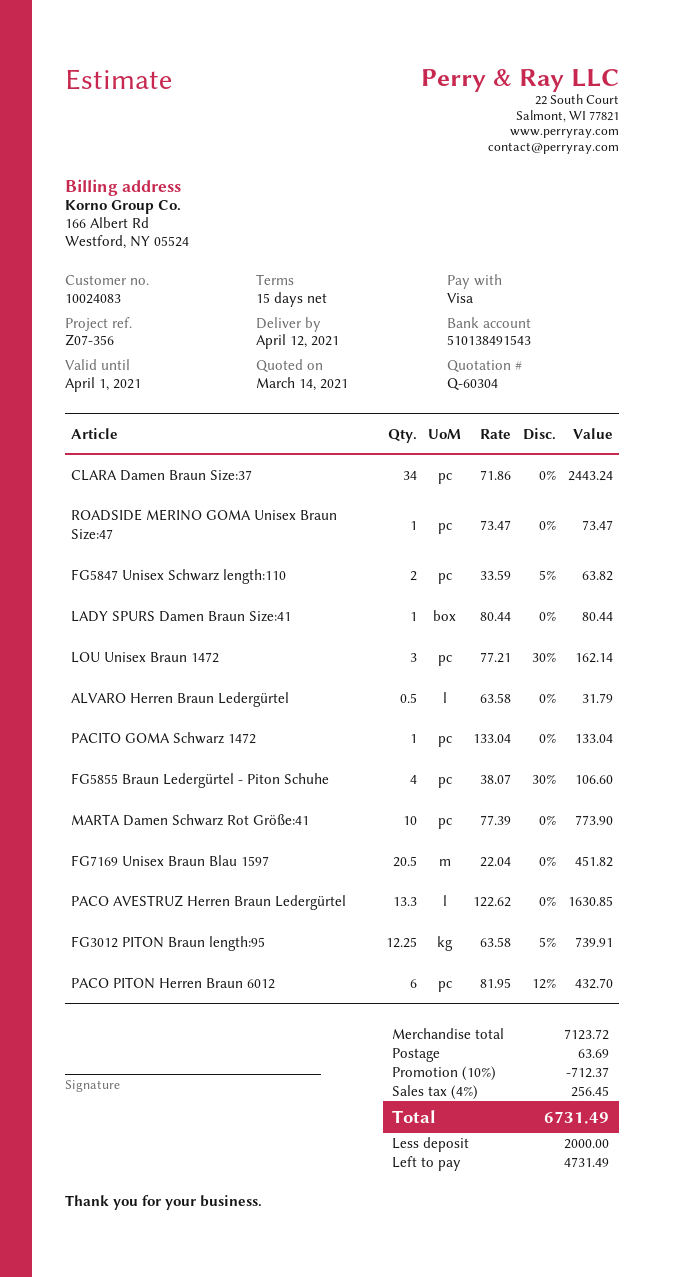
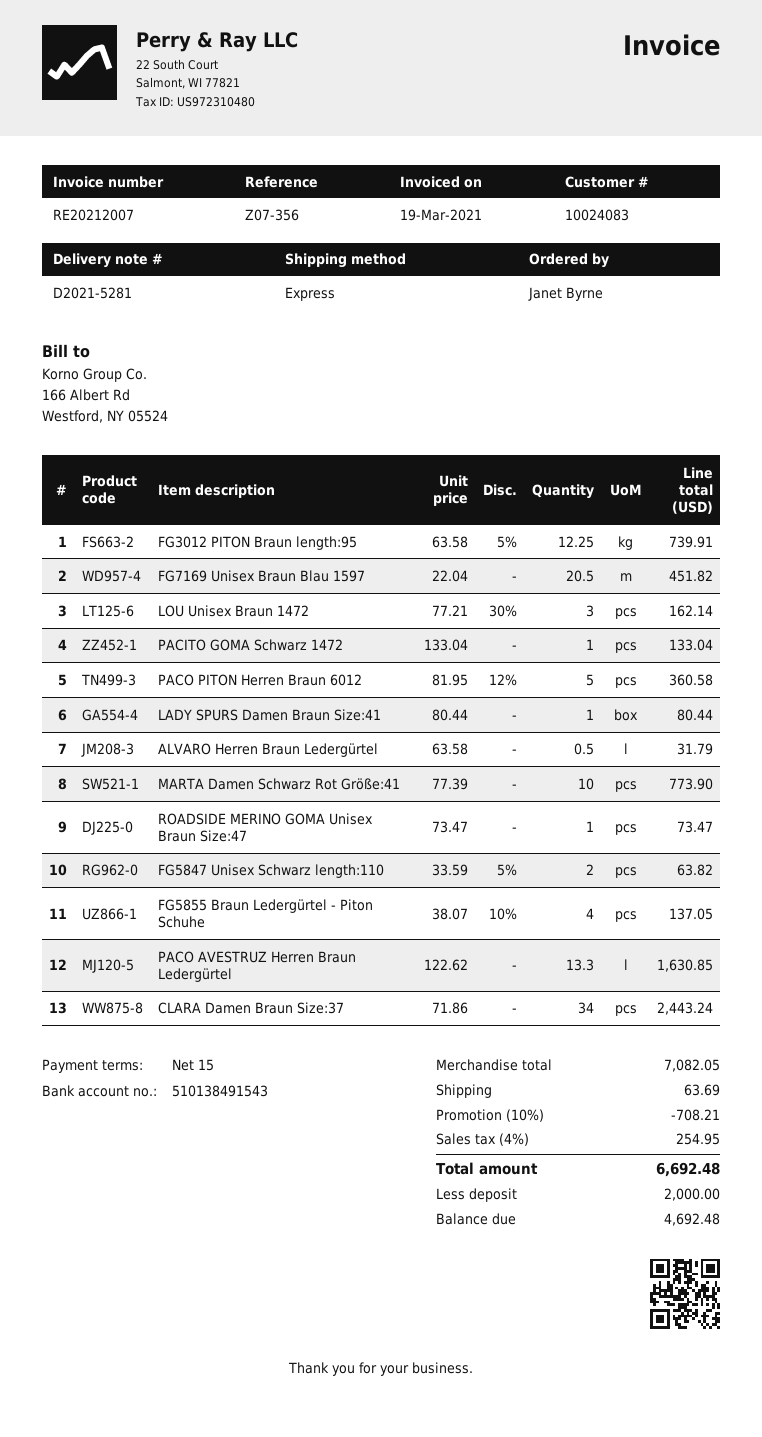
FG5855 Braun Ledergürtel - Piton Schuhe: 4 x 38.07 - 30% = 106.60 -> 4 x 38.07 - 10% = 137.05
PACO PITON Herren Braun 6012: 6 x 81.95 - 12% = 432.70 -> 5 x 81.95 - 12% = 360.58
subtotal: 7123.72 -> 7082.05
discount: 10% = 712.37 -> 10% = 708.21
tax: 4% = 256.45 -> 4% = 254.95
total: 6731.49 -> 6692.48
balance: 4731.49 -> 4692.48

